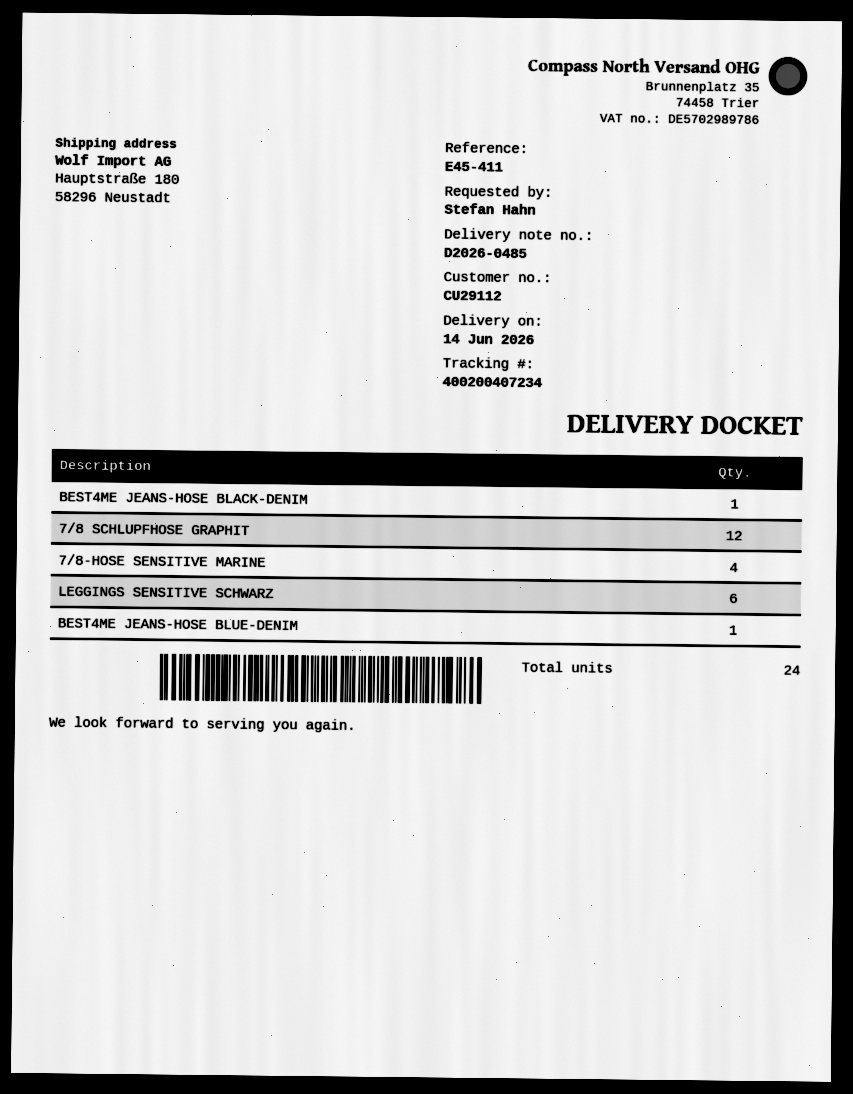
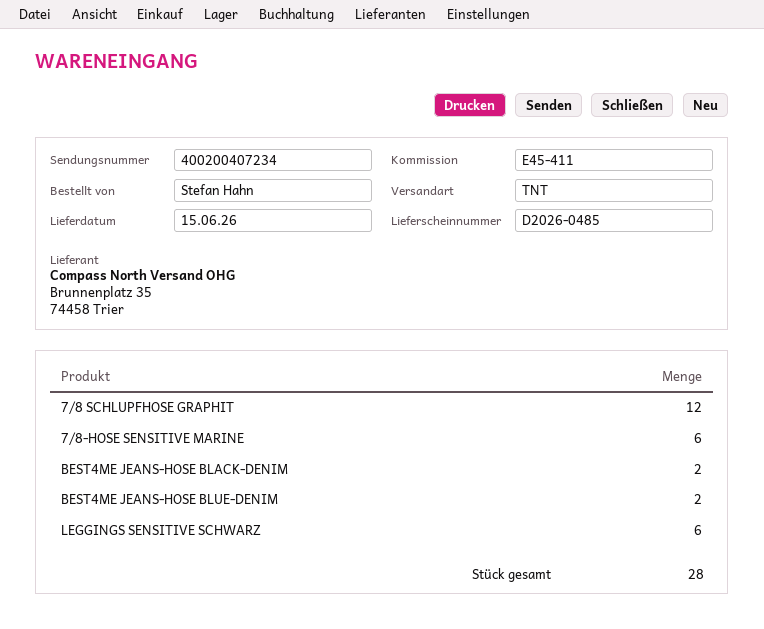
delivery date: 2026-06-14 -> 2026-06-15
BEST4ME JEANS-HOSE BLACK-DENIM: 1 -> 2
7/8-HOSE SENSITIVE MARINE: 4 -> 6
BEST4ME JEANS-HOSE BLUE-DENIM: 1 -> 2
total quantity: 24 -> 28

